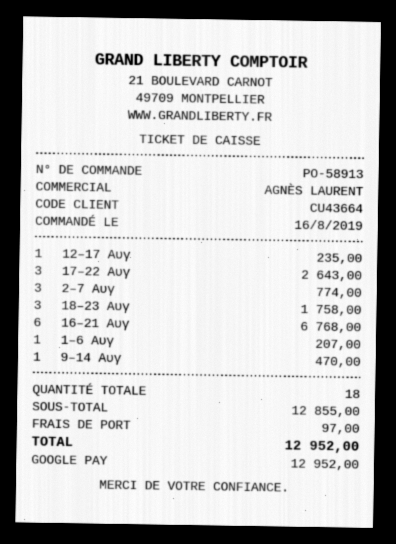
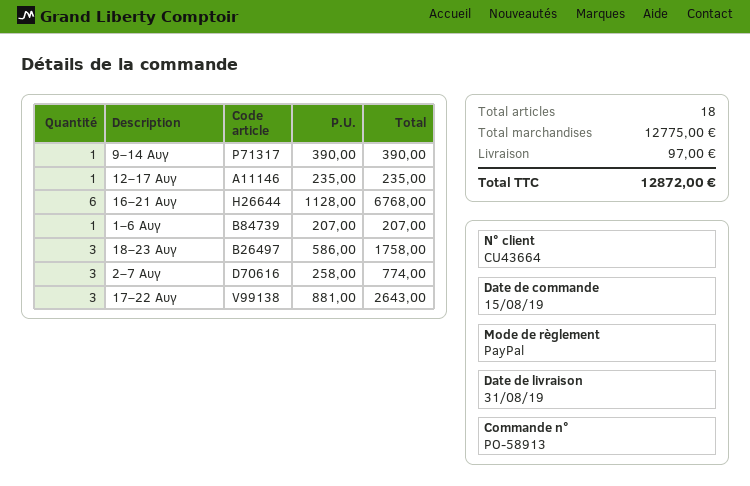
order date: 2019-08-16 -> 2019-08-15
payment method: Google Pay -> PayPal
9–14 Αυγ: 1 for 470.00 -> 1 for 390.00
subtotal: 12855.00 -> 12775.00
total: 12952.00 -> 12872.00

